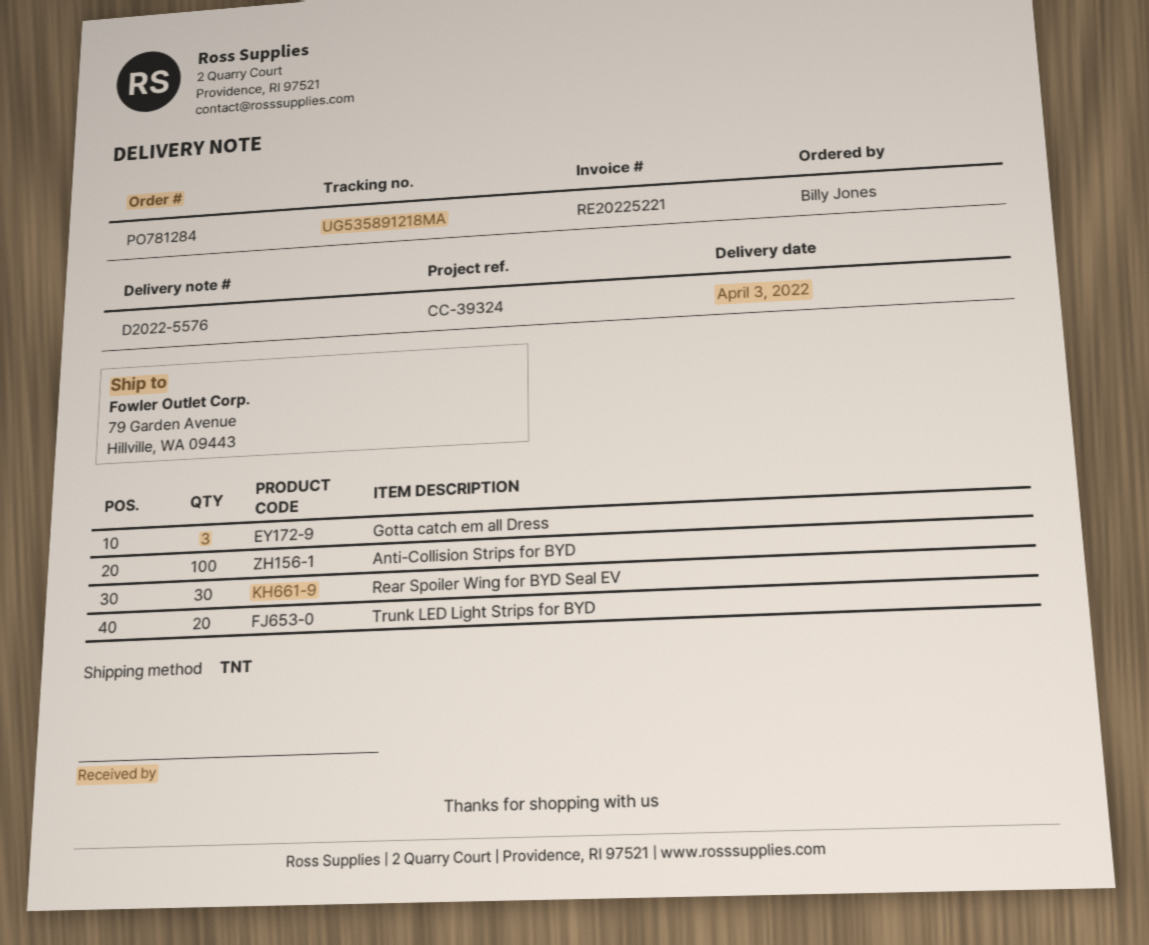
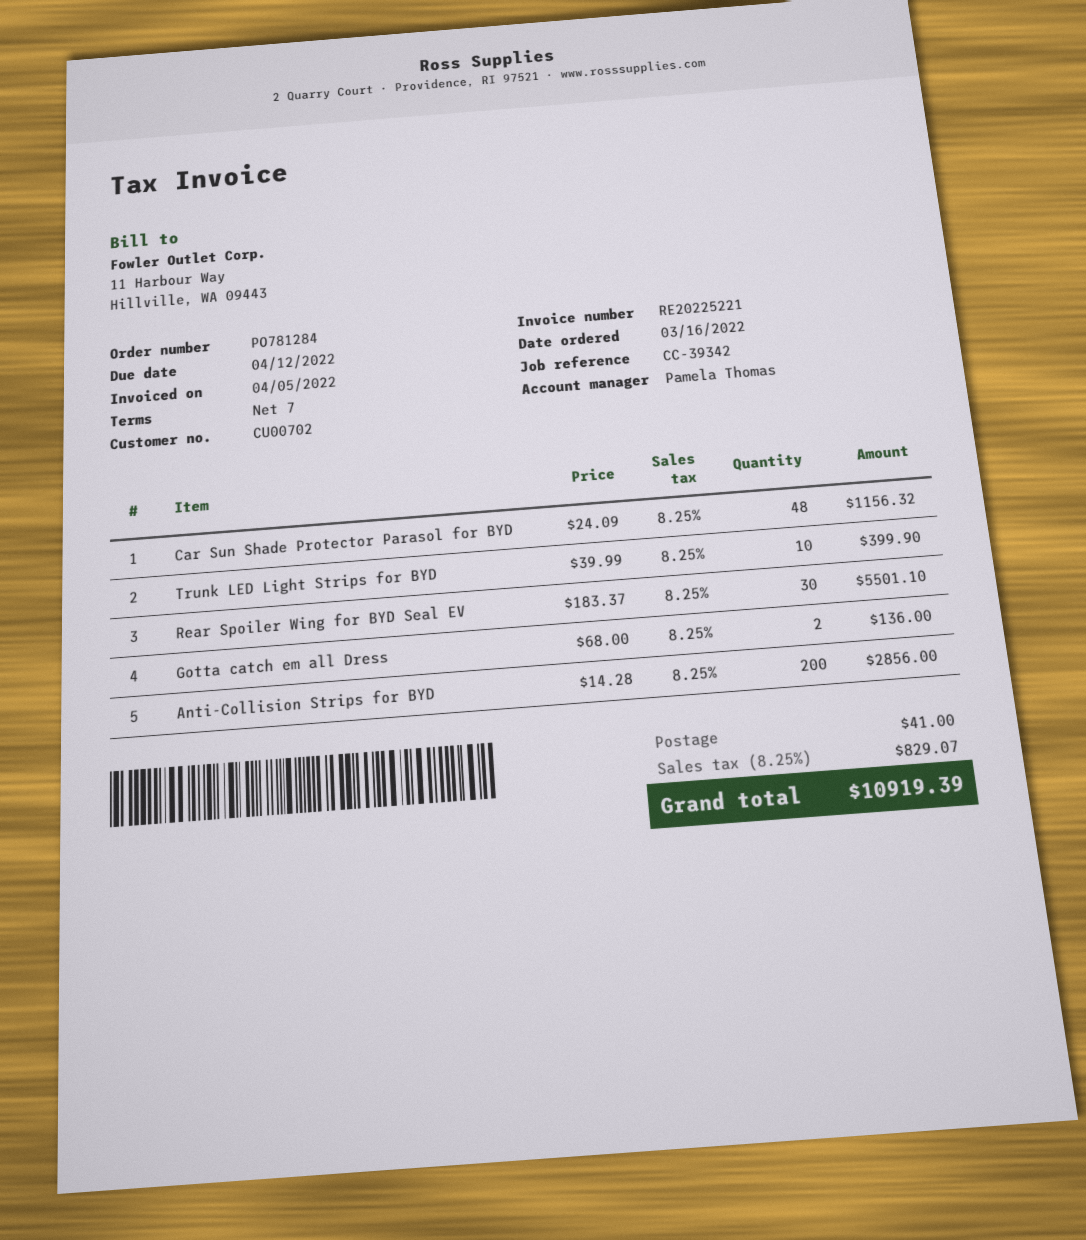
reference: CC-39324 -> CC-39342
Gotta catch em all Dress: 3 -> 2
Anti-Collision Strips for BYD: 100 -> 200
Trunk LED Light Strips for BYD: 20 -> 10
Car Sun Shade Protector Parasol for BYD: none -> 48

